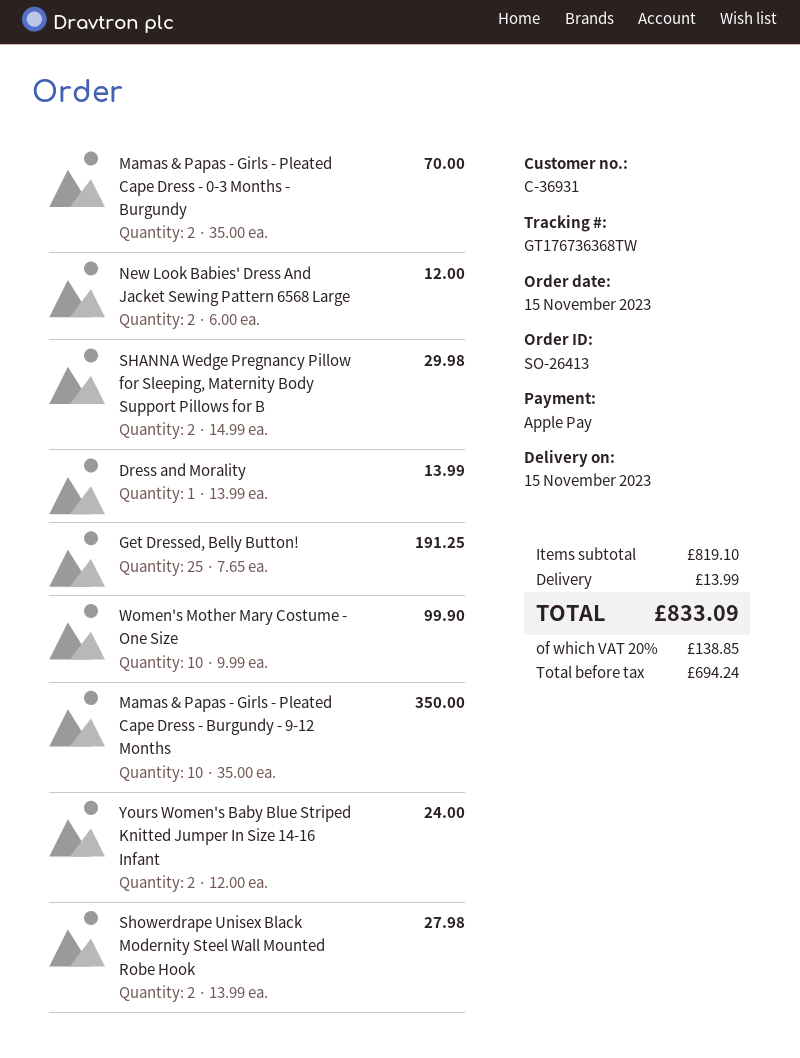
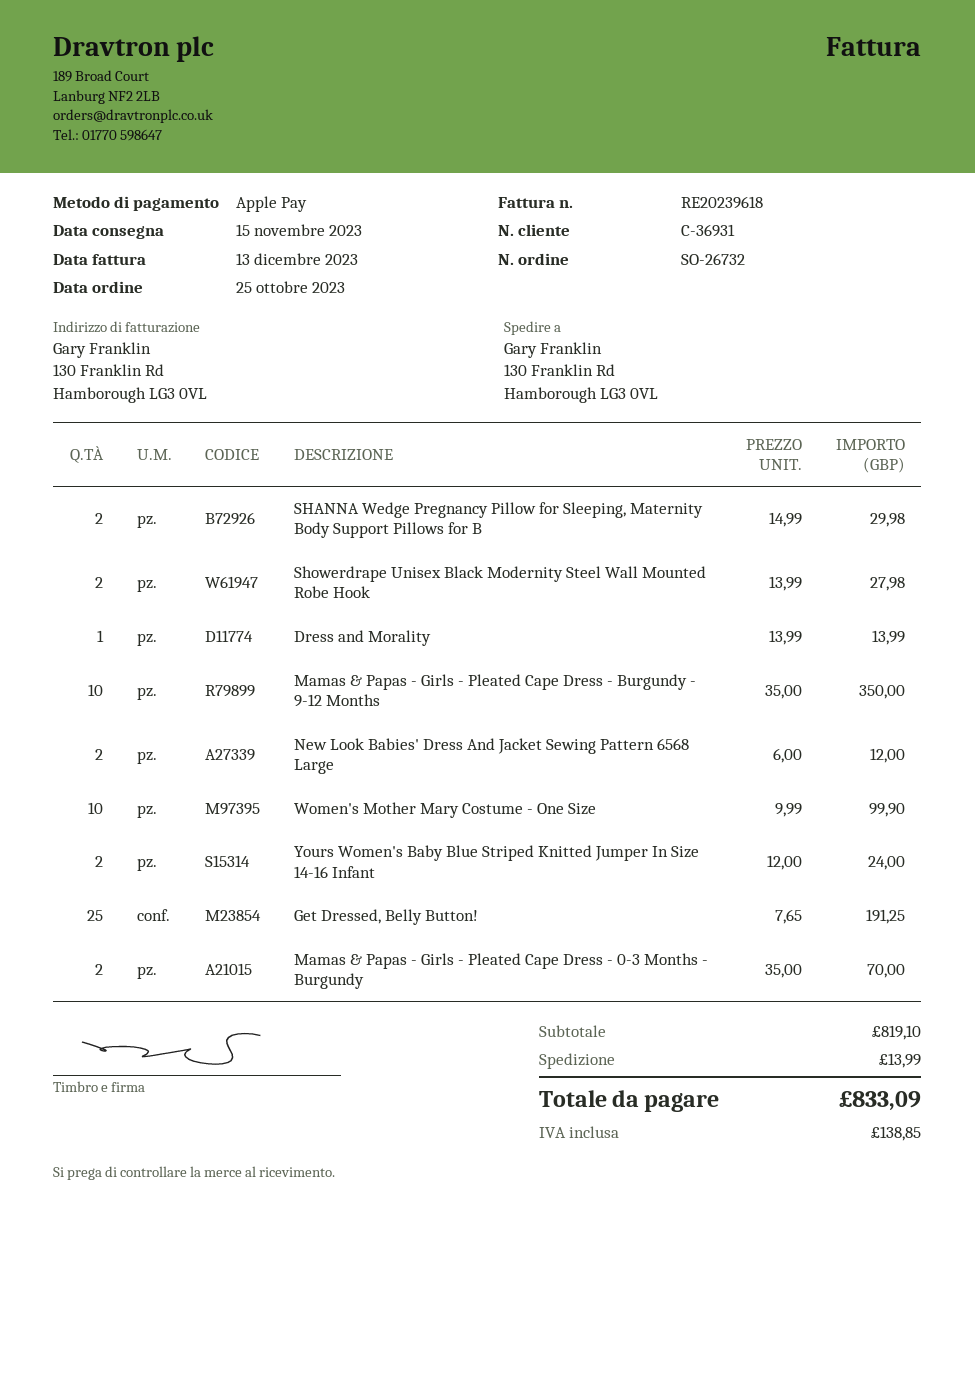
order number: SO-26413 -> SO-26732
order date: 2023-11-15 -> 2023-10-25

